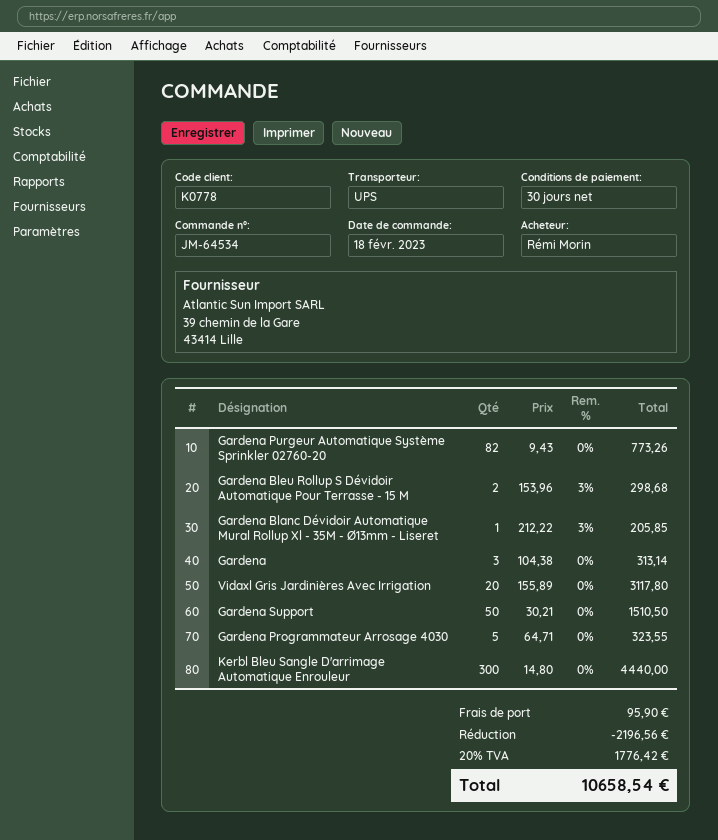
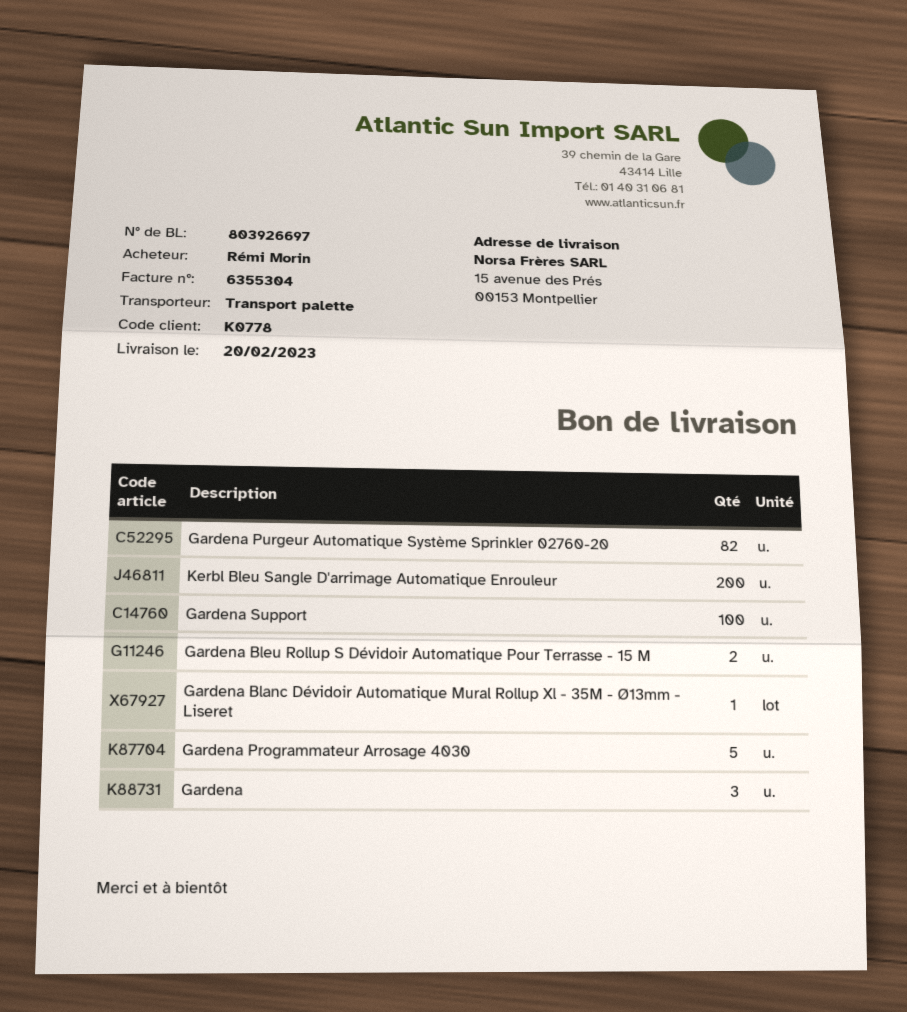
shipping method: UPS -> pallet freight
Vidaxl Gris Jardinières Avec Irrigation: 20 -> none
Gardena Support: 50 -> 100
Kerbl Bleu Sangle D'arrimage Automatique Enrouleur: 300 -> 200

